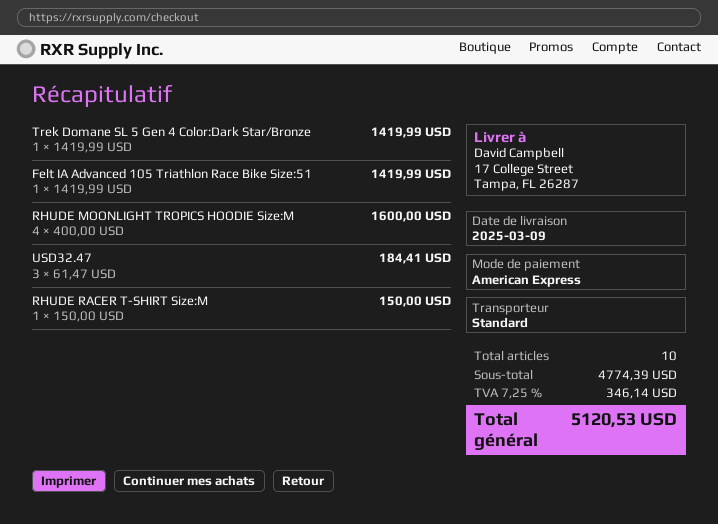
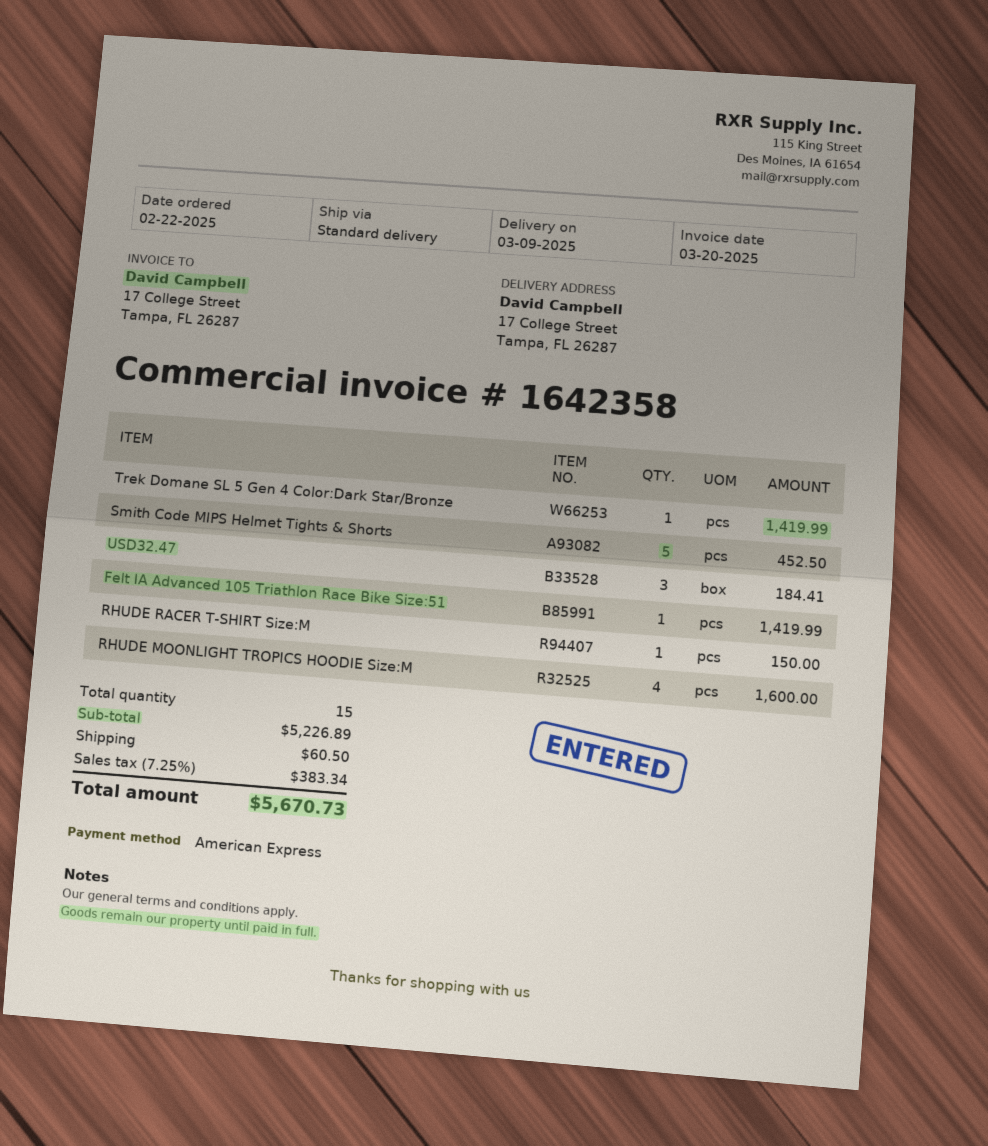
Smith Code MIPS Helmet Tights & Shorts: none -> 5 for 452.50
total quantity: 10 -> 15
subtotal: 4774.39 -> 5226.89
shipping: none -> 60.50
tax: 7.25% = 346.14 -> 7.25% = 383.34
total: 5120.53 -> 5670.73

